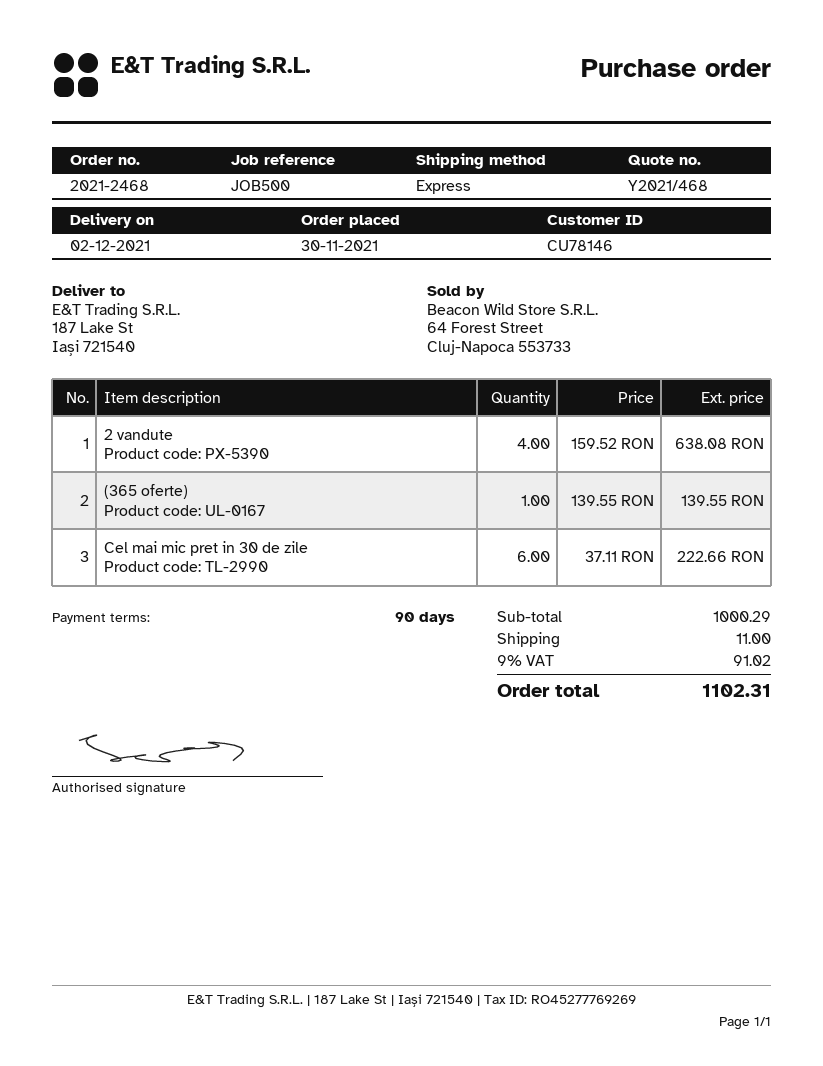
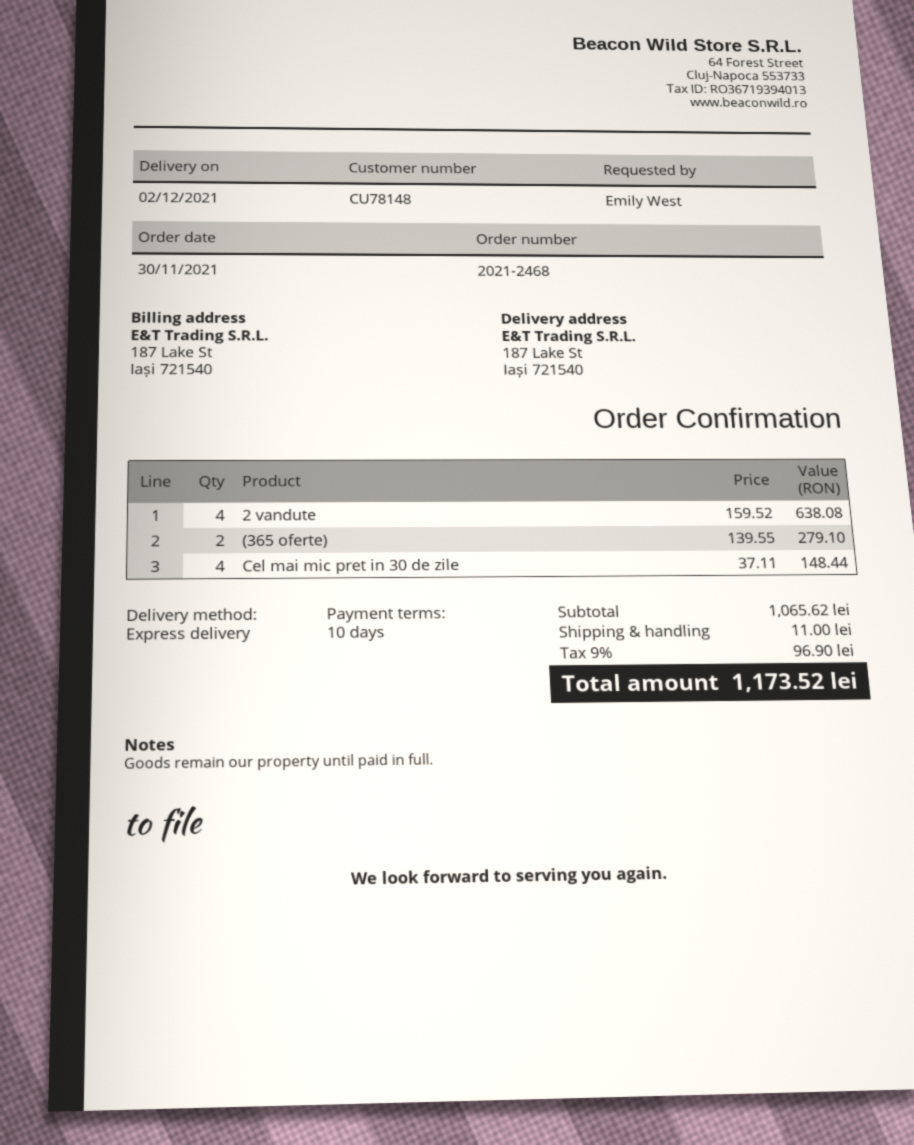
payment terms: 90 days -> 10 days
customer number: CU78146 -> CU78148
(365 oferte): 1 x 139.55 = 139.55 -> 2 x 139.55 = 279.10
Cel mai mic pret in 30 de zile: 6 x 37.11 = 222.66 -> 4 x 37.11 = 148.44
subtotal: 1000.29 -> 1065.62
tax: 9% = 91.02 -> 9% = 96.90
total: 1102.31 -> 1173.52

